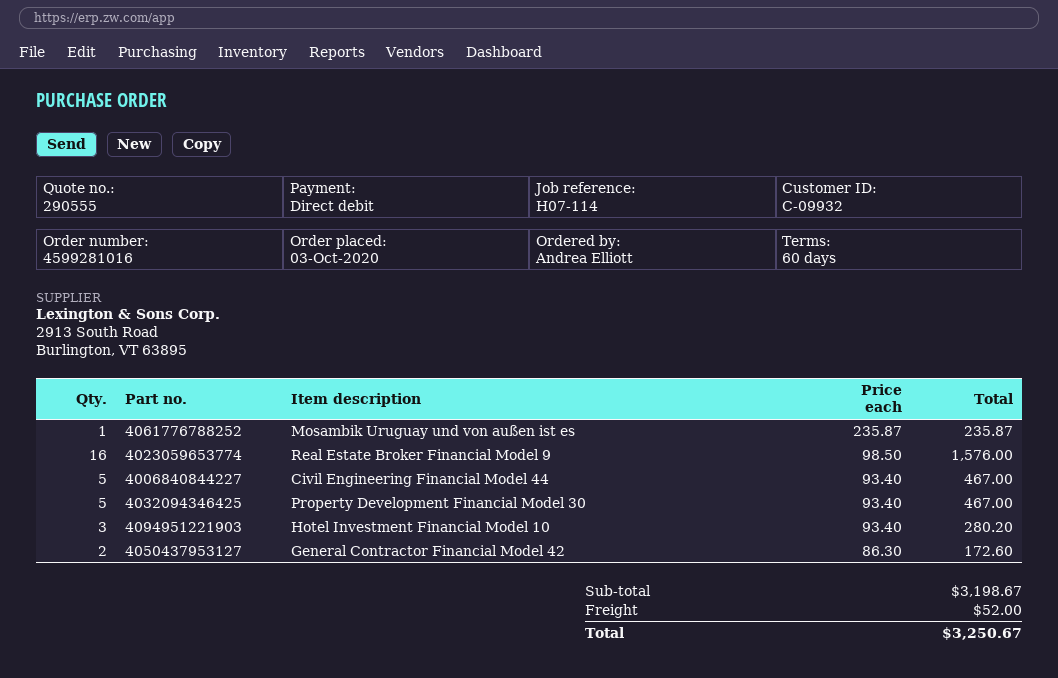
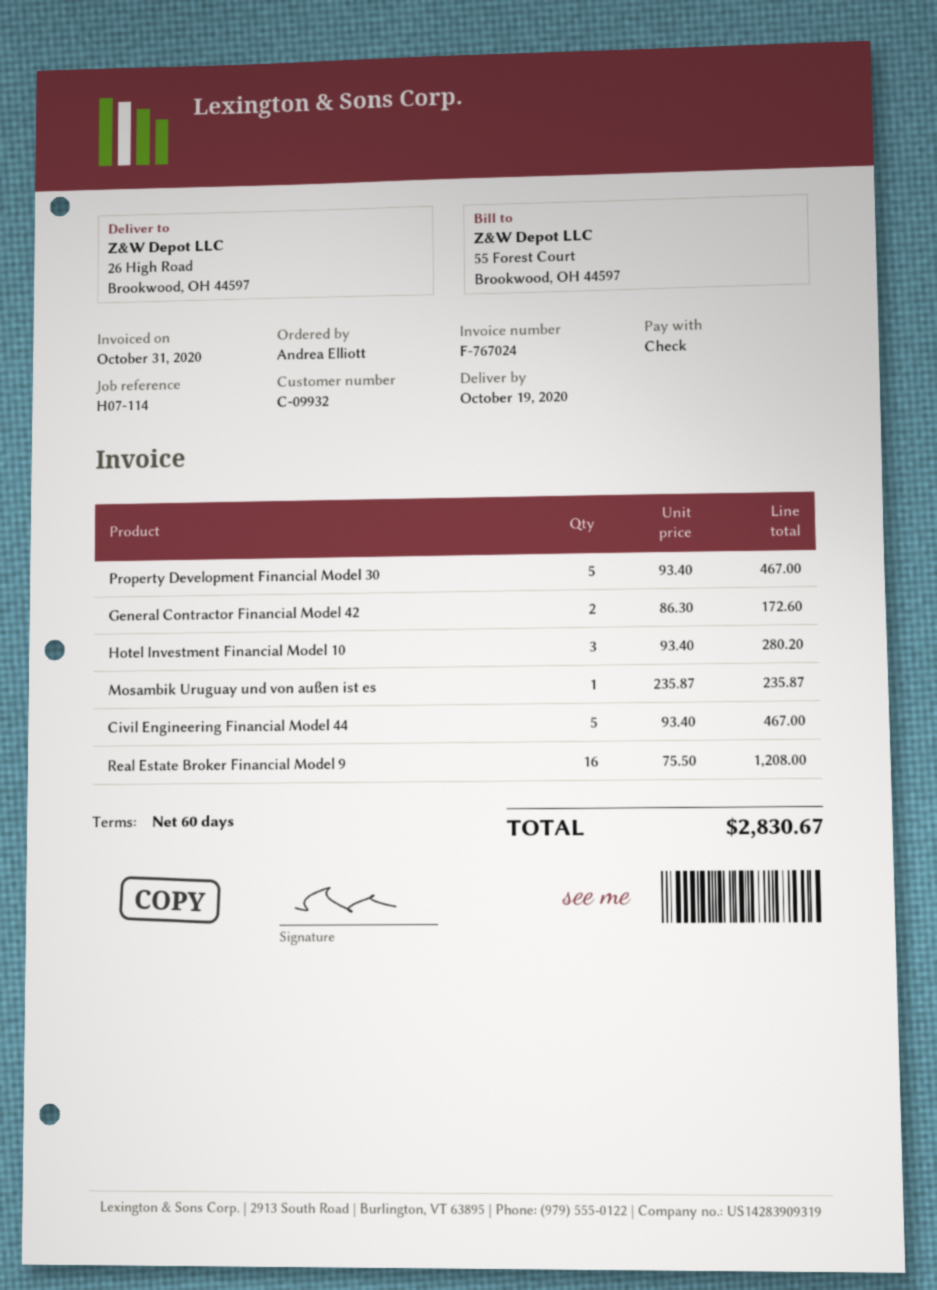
payment method: direct debit -> cheque
Real Estate Broker Financial Model 9: 16 x 98.50 = 1576.00 -> 16 x 75.50 = 1208.00
shipping: 52.00 -> none
total: 3250.67 -> 2830.67

